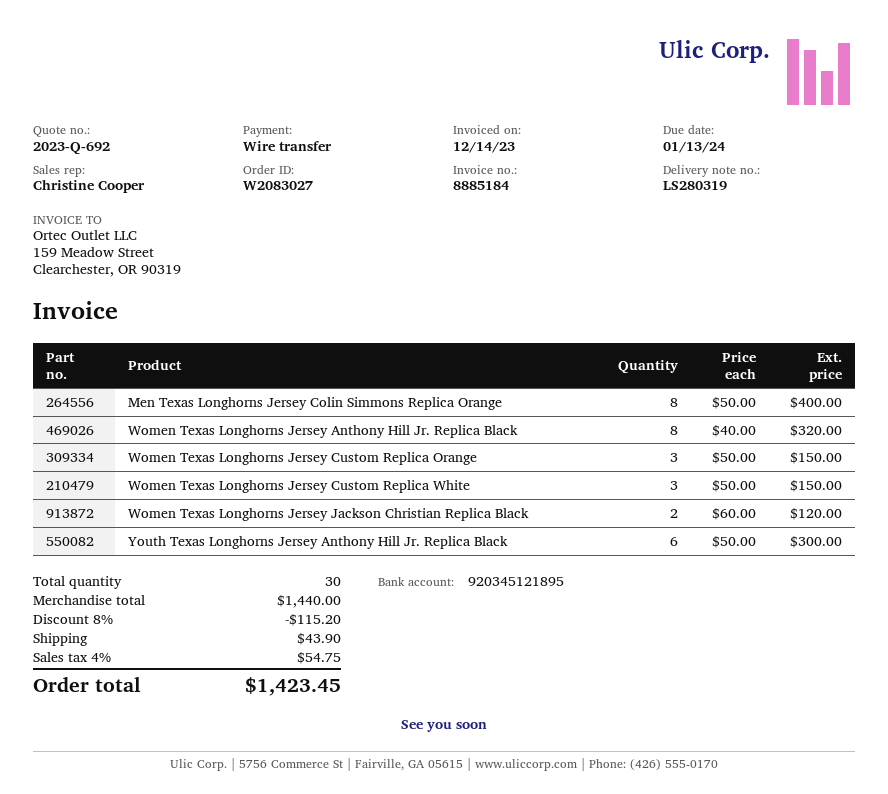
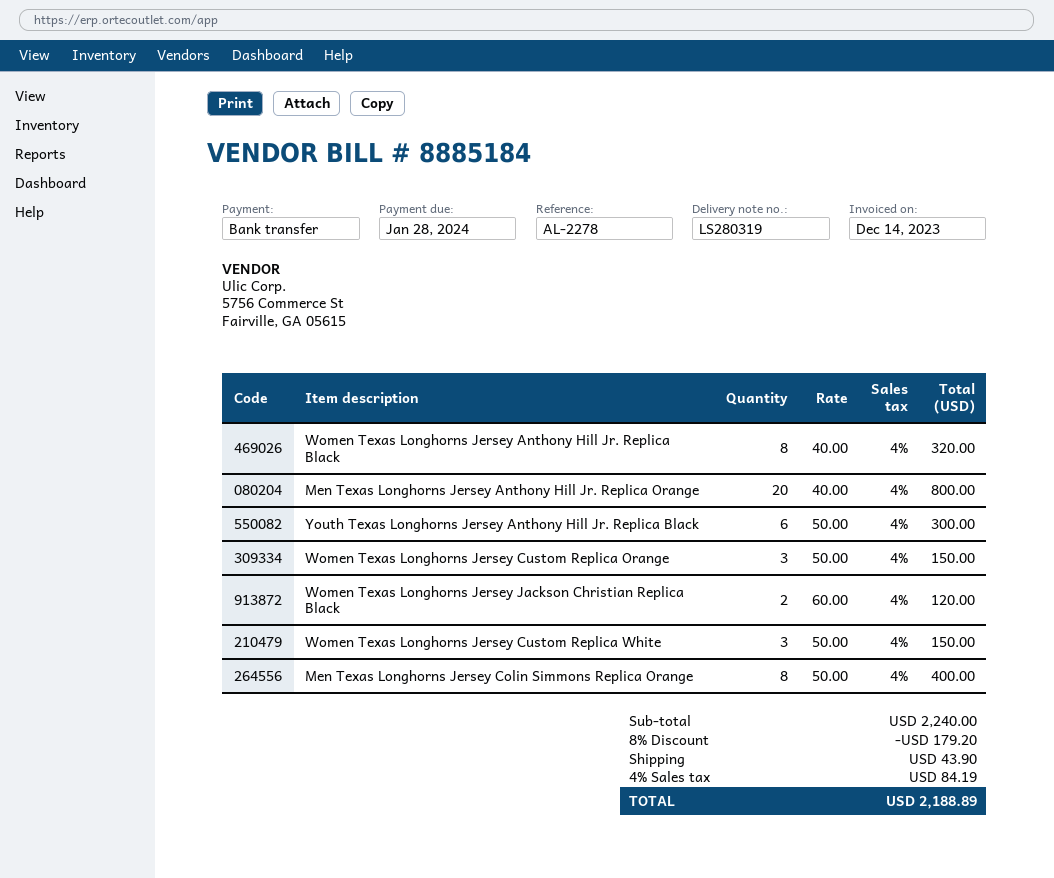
due date: 2024-01-13 -> 2024-01-28
Men Texas Longhorns Jersey Anthony Hill Jr. Replica Orange: none -> 20 x 40.00 = 800.00
subtotal: 1440.00 -> 2240.00
discount: 8% = 115.20 -> 8% = 179.20
tax: 4% = 54.75 -> 4% = 84.19
total: 1423.45 -> 2188.89

